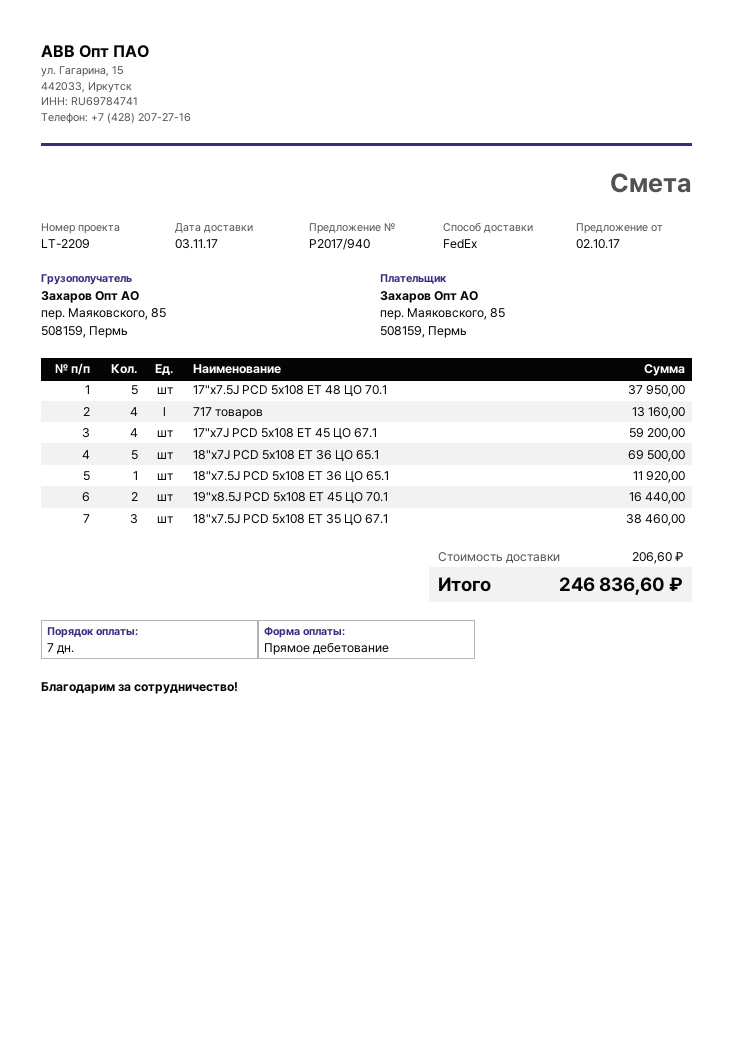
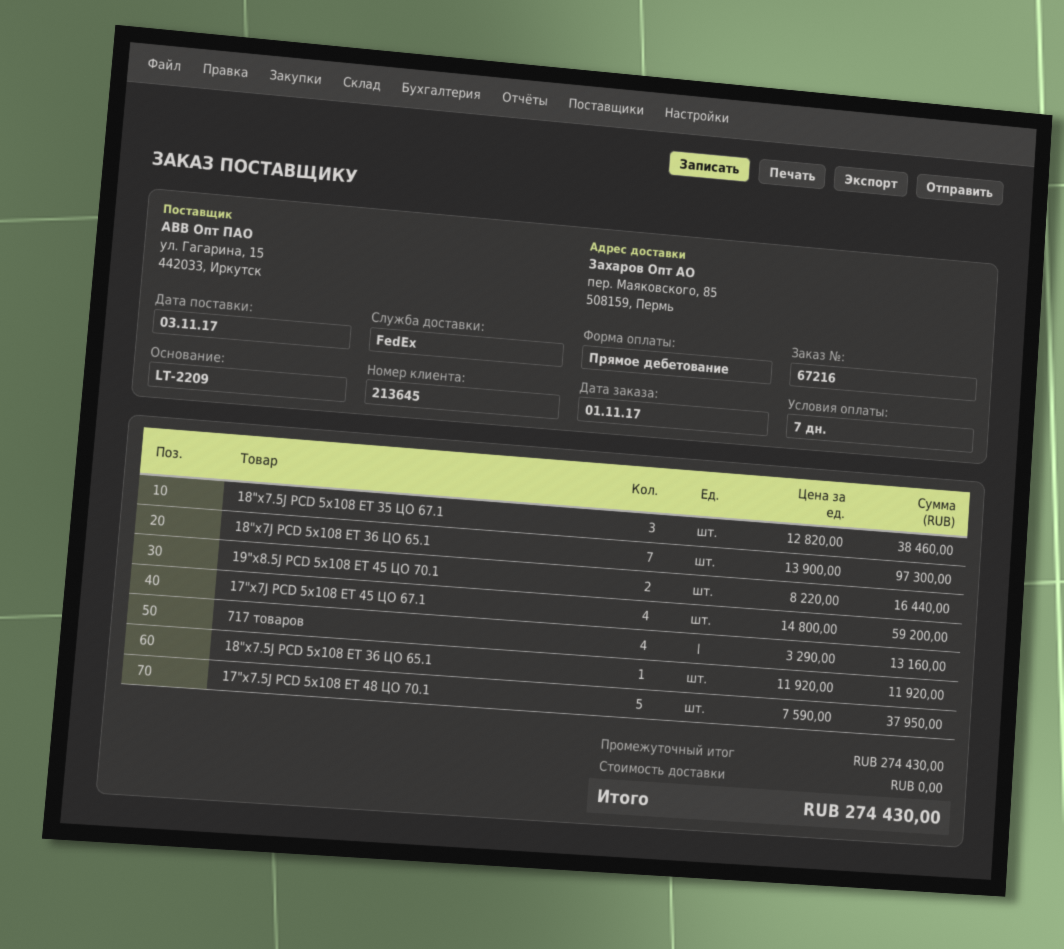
18"x7J PCD 5x108 ЕТ 36 ЦО 65.1: 5 for 69500.00 -> 7 for 97300.00
shipping: 206.60 -> 0.00
total: 246836.60 -> 274430.00

